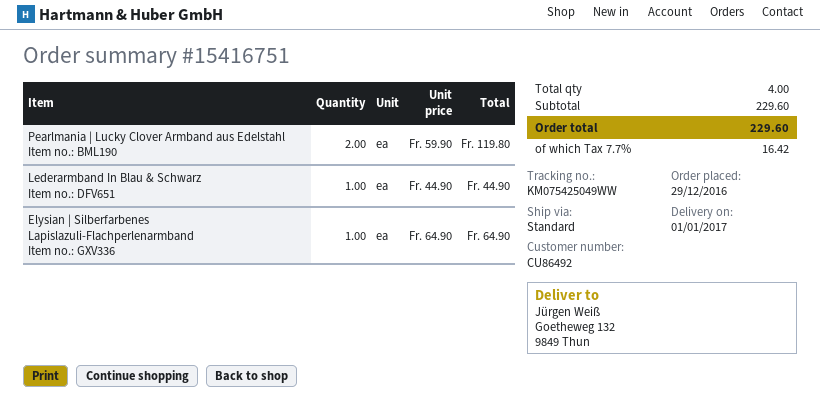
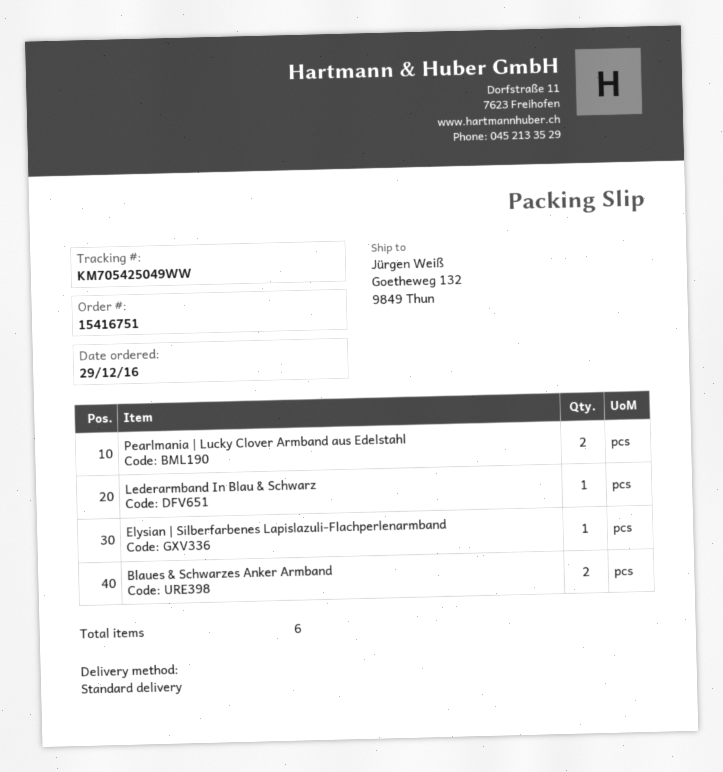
tracking number: KM075425049WW -> KM705425049WW
Blaues & Schwarzes Anker Armband: none -> 2
total quantity: 4 -> 6

